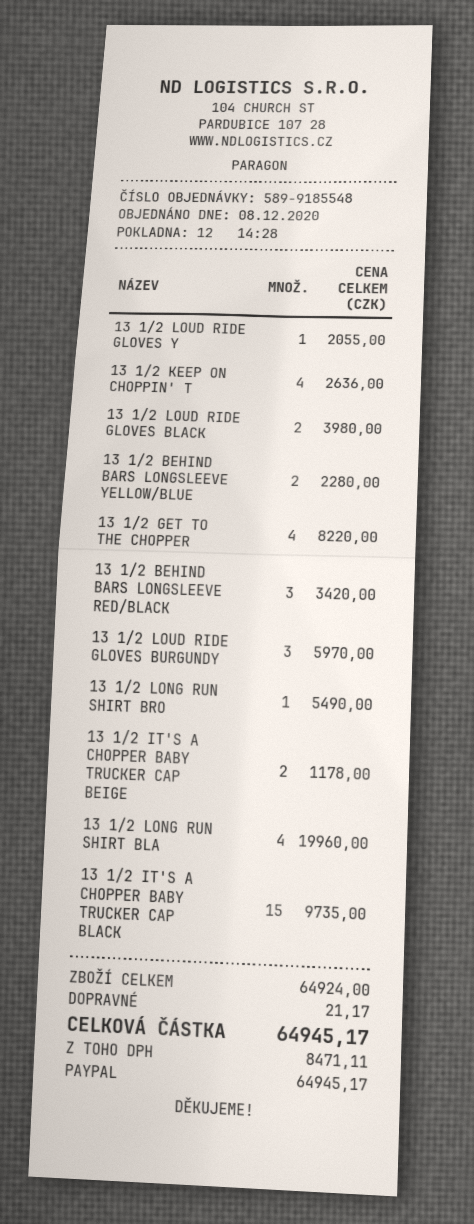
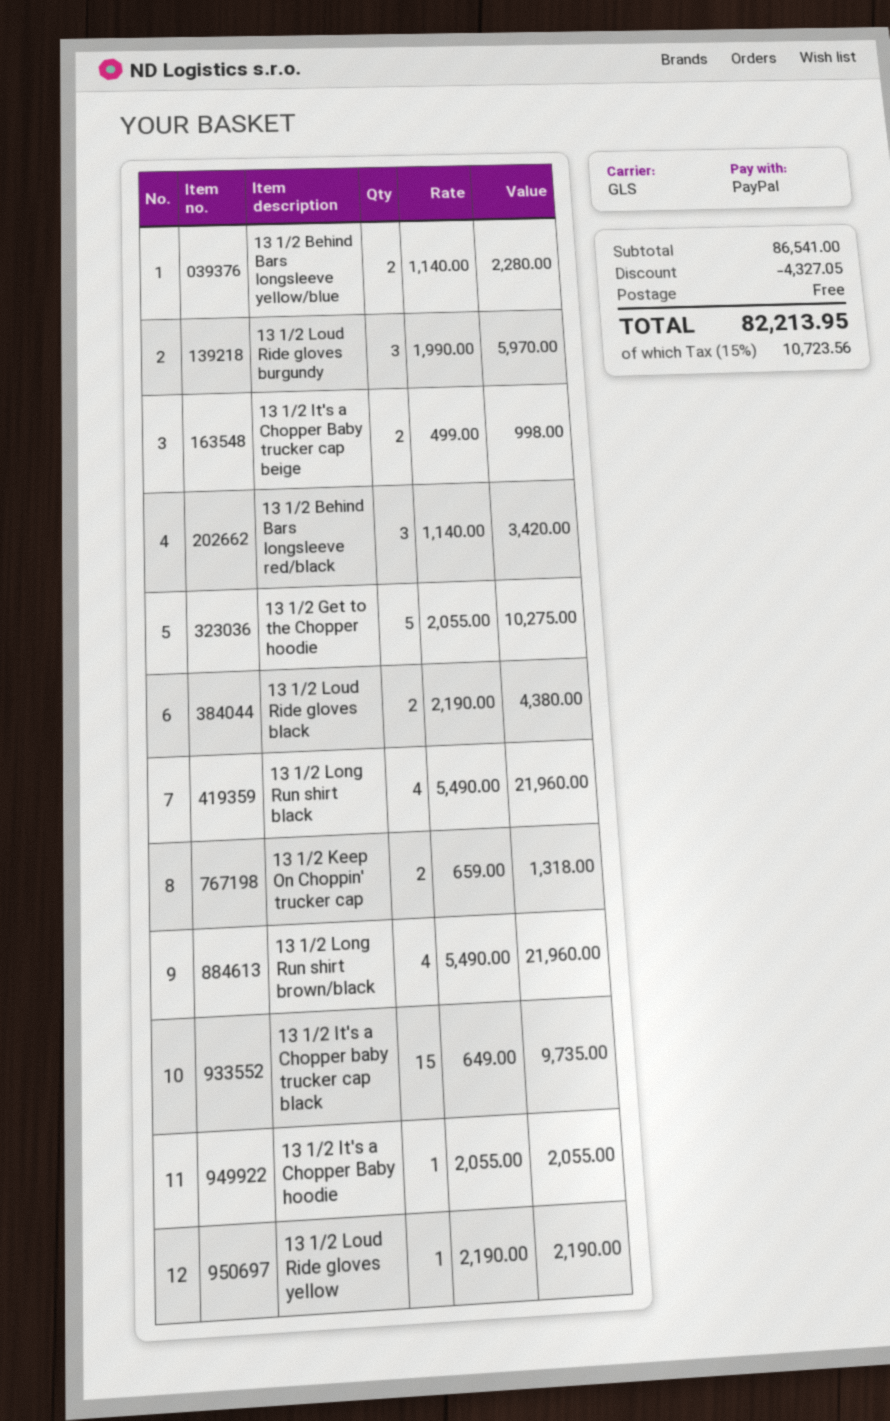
13 1/2 LOUD RIDE GLOVES Y: 1 for 2055.00 -> 1 for 2190.00
13 1/2 KEEP ON CHOPPIN' T: 4 for 2636.00 -> 2 for 1318.00
13 1/2 LOUD RIDE GLOVES BLACK: 2 for 3980.00 -> 2 for 4380.00
13 1/2 GET TO THE CHOPPER: 4 for 8220.00 -> 5 for 10275.00
13 1/2 LONG RUN SHIRT BRO: 1 for 5490.00 -> 4 for 21960.00
13 1/2 IT'S A CHOPPER BABY TRUCKER CAP BEIGE: 2 for 1178.00 -> 2 for 998.00
13 1/2 LONG RUN SHIRT BLA: 4 for 19960.00 -> 4 for 21960.00
13 1/2 It's a Chopper Baby hoodie: none -> 1 for 2055.00
subtotal: 64924.00 -> 86541.00
discount: none -> 4327.05
shipping: 21.17 -> 0.00
tax: 8471.11 -> 10723.56
total: 64945.17 -> 82213.95

